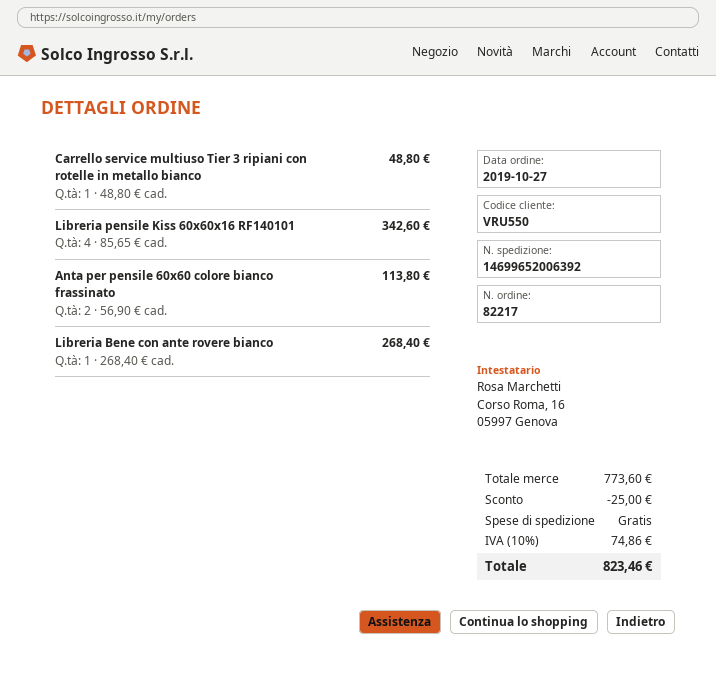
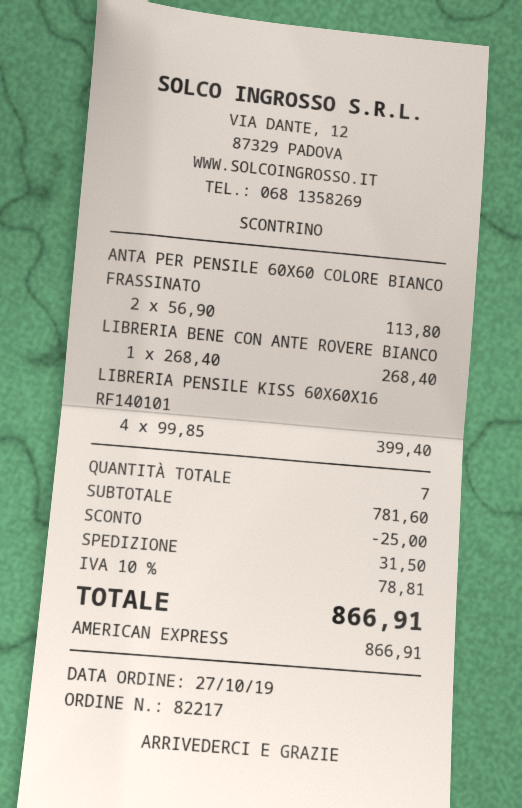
Carrello service multiuso Tier 3 ripiani con rotelle in metallo bianco: 1 x 48.80 = 48.80 -> none
Libreria pensile Kiss 60x60x16 RF140101: 4 x 85.65 = 342.60 -> 4 x 99.85 = 399.40
subtotal: 773.60 -> 781.60
shipping: 0.00 -> 31.50
tax: 10% = 74.86 -> 10% = 78.81
total: 823.46 -> 866.91

